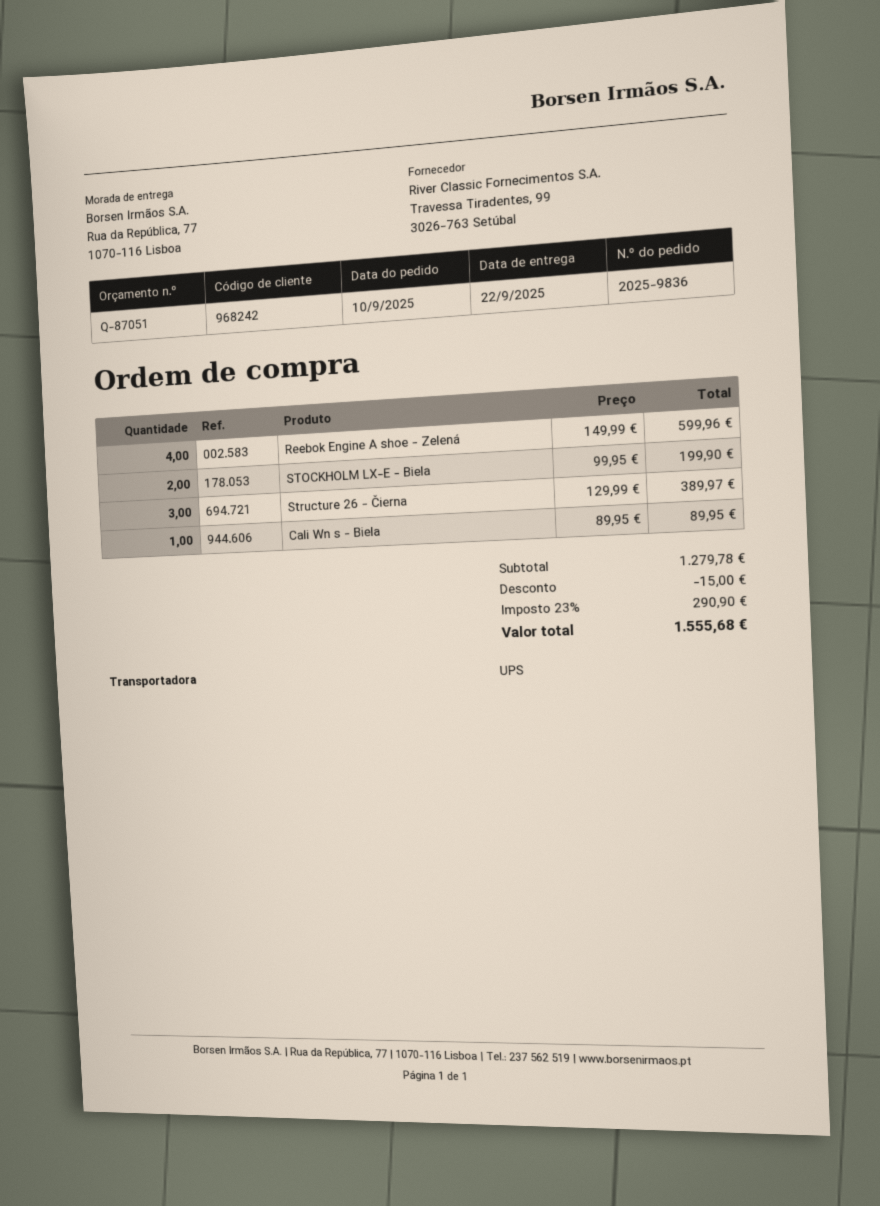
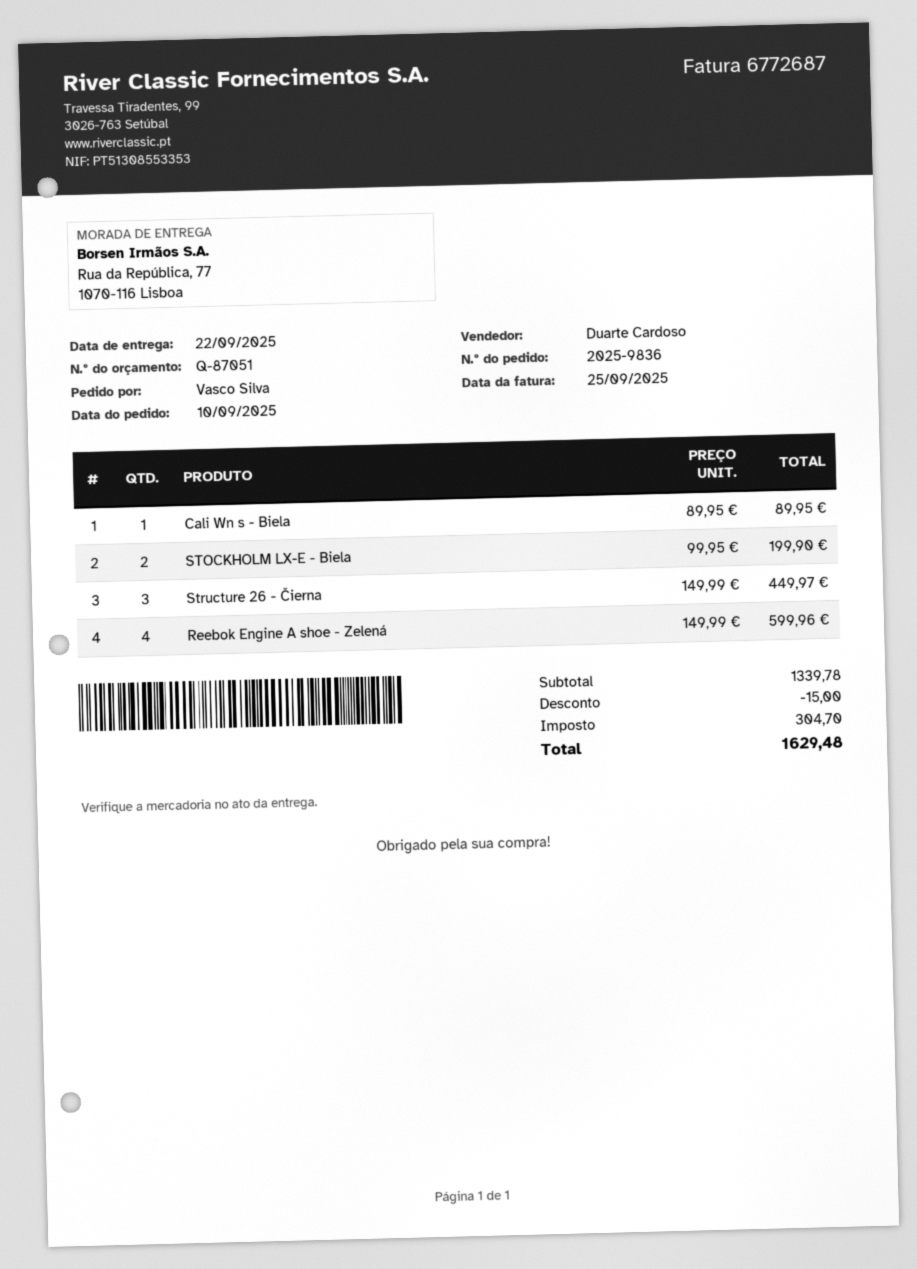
Structure 26 - Čierna: 3 x 129.99 = 389.97 -> 3 x 149.99 = 449.97
subtotal: 1279.78 -> 1339.78
tax: 290.90 -> 304.70
total: 1555.68 -> 1629.48

